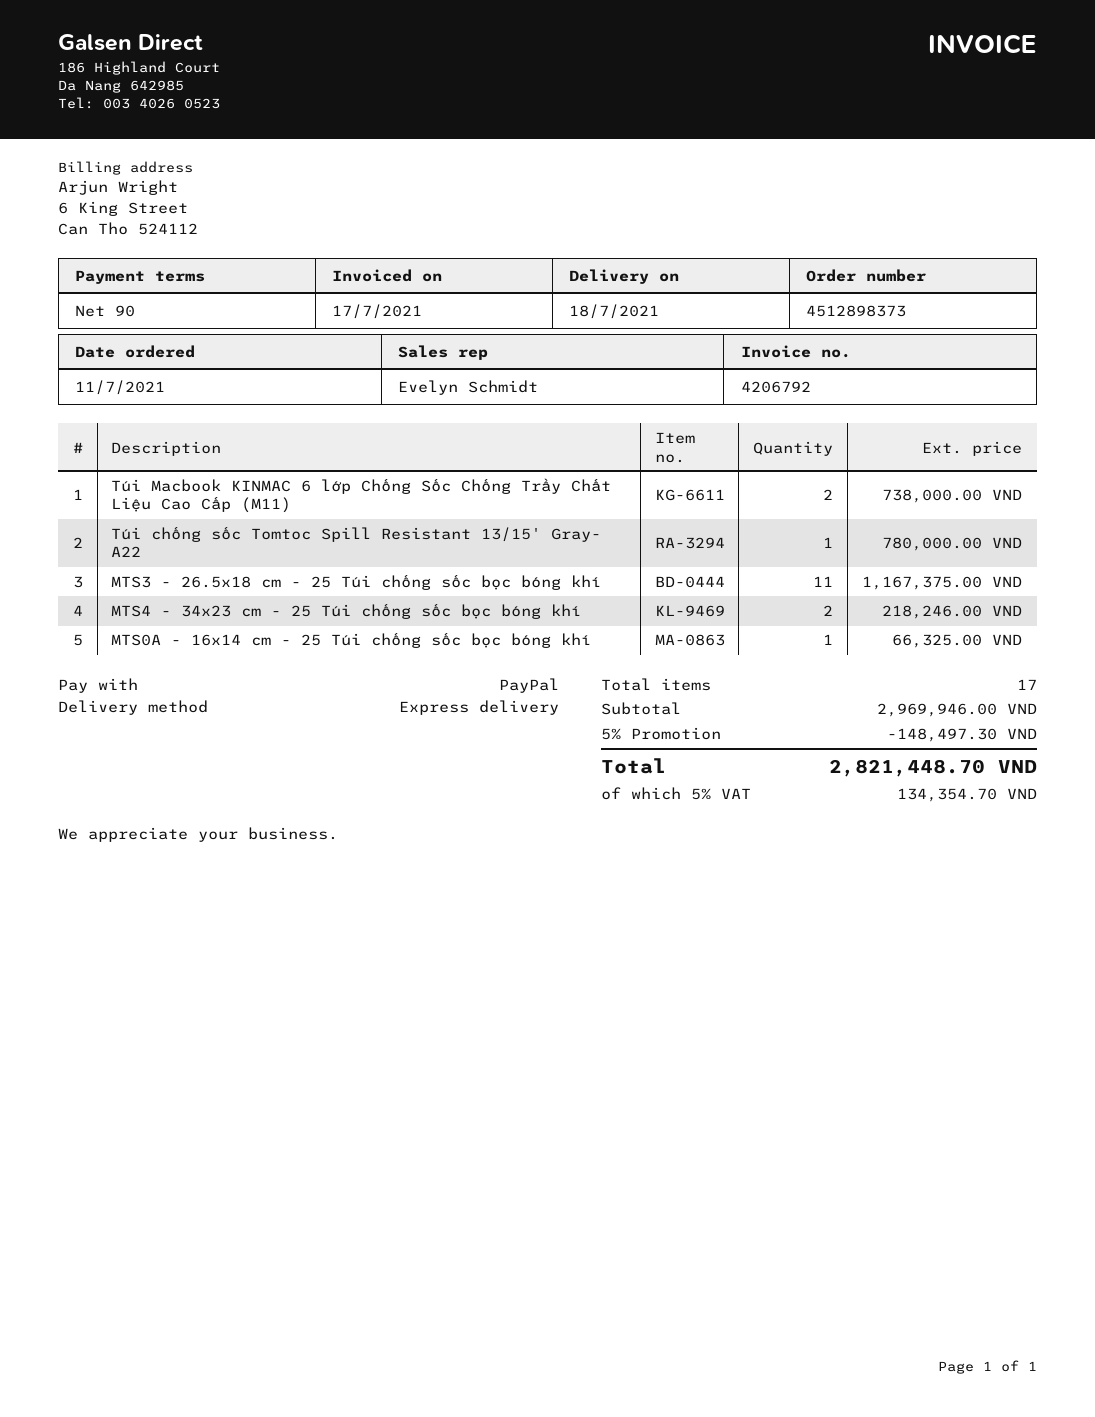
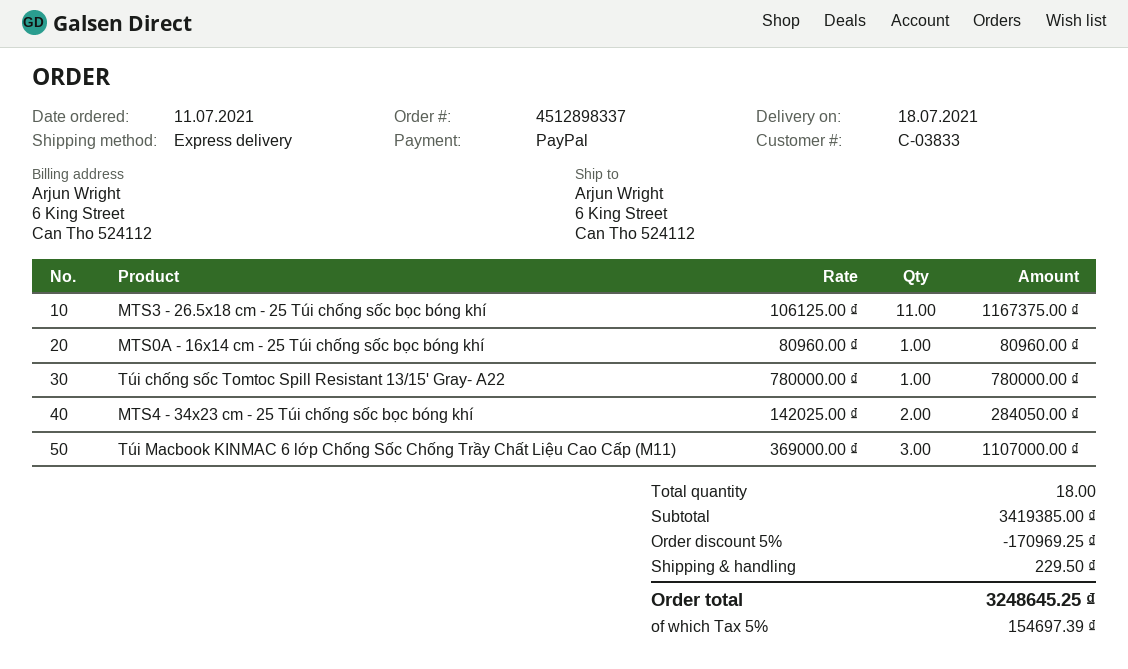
order number: 4512898373 -> 4512898337
Túi Macbook KINMAC 6 lớp Chống Sốc Chống Trầy Chất Liệu Cao Cấp (M11): 2 for 738000.00 -> 3 for 1107000.00
MTS4 - 34x23 cm - 25 Túi chống sốc bọc bóng khí: 2 for 218246.00 -> 2 for 284050.00
MTS0A - 16x14 cm - 25 Túi chống sốc bọc bóng khí: 1 for 66325.00 -> 1 for 80960.00
total quantity: 17 -> 18
subtotal: 2969946.00 -> 3419385.00
discount: 5% = 148497.30 -> 5% = 170969.25
shipping: none -> 229.50
tax: 5% = 134354.70 -> 5% = 154697.39
total: 2821448.70 -> 3248645.25

